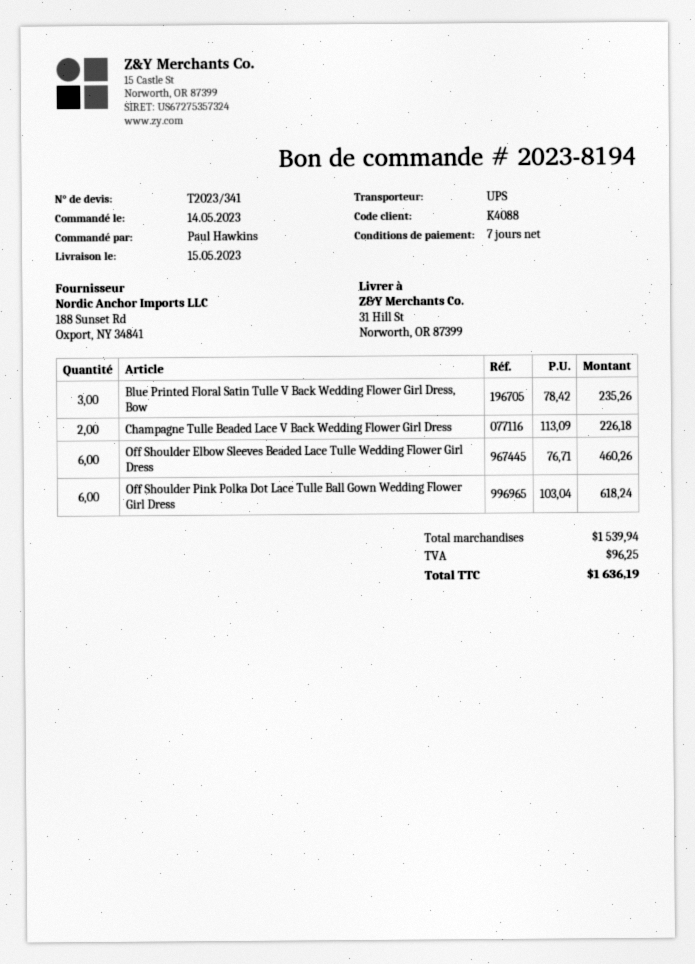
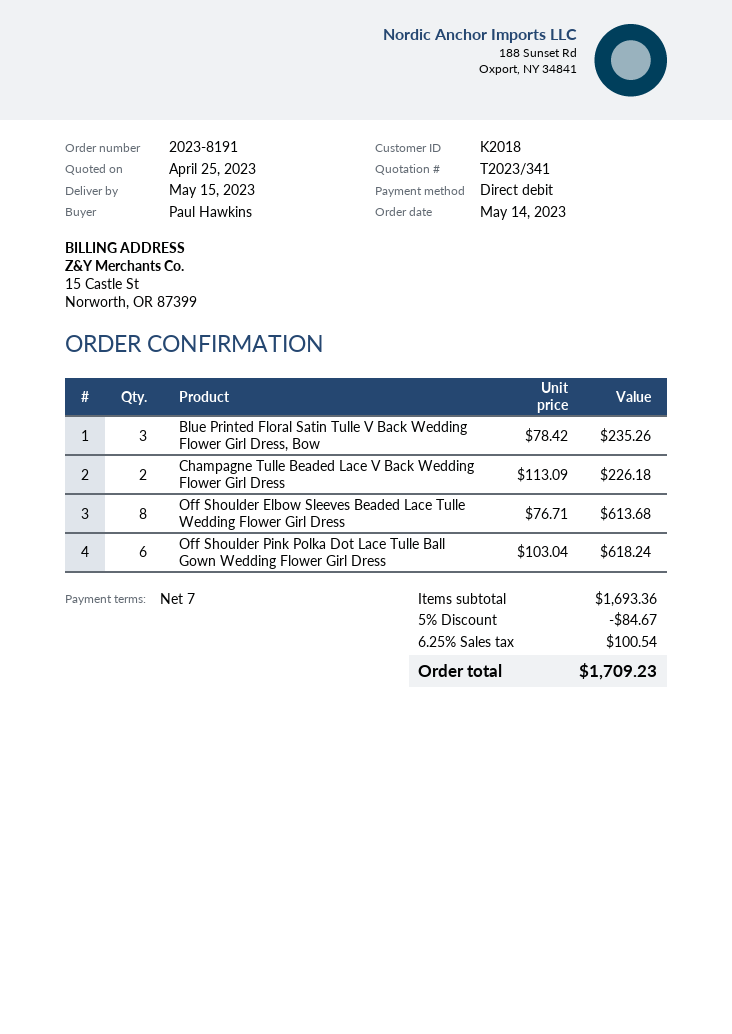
order number: 2023-8194 -> 2023-8191
customer number: K4088 -> K2018
Off Shoulder Elbow Sleeves Beaded Lace Tulle Wedding Flower Girl Dress: 6 x 76.71 = 460.26 -> 8 x 76.71 = 613.68
subtotal: 1539.94 -> 1693.36
discount: none -> 5% = 84.67
tax: 96.25 -> 100.54
total: 1636.19 -> 1709.23

